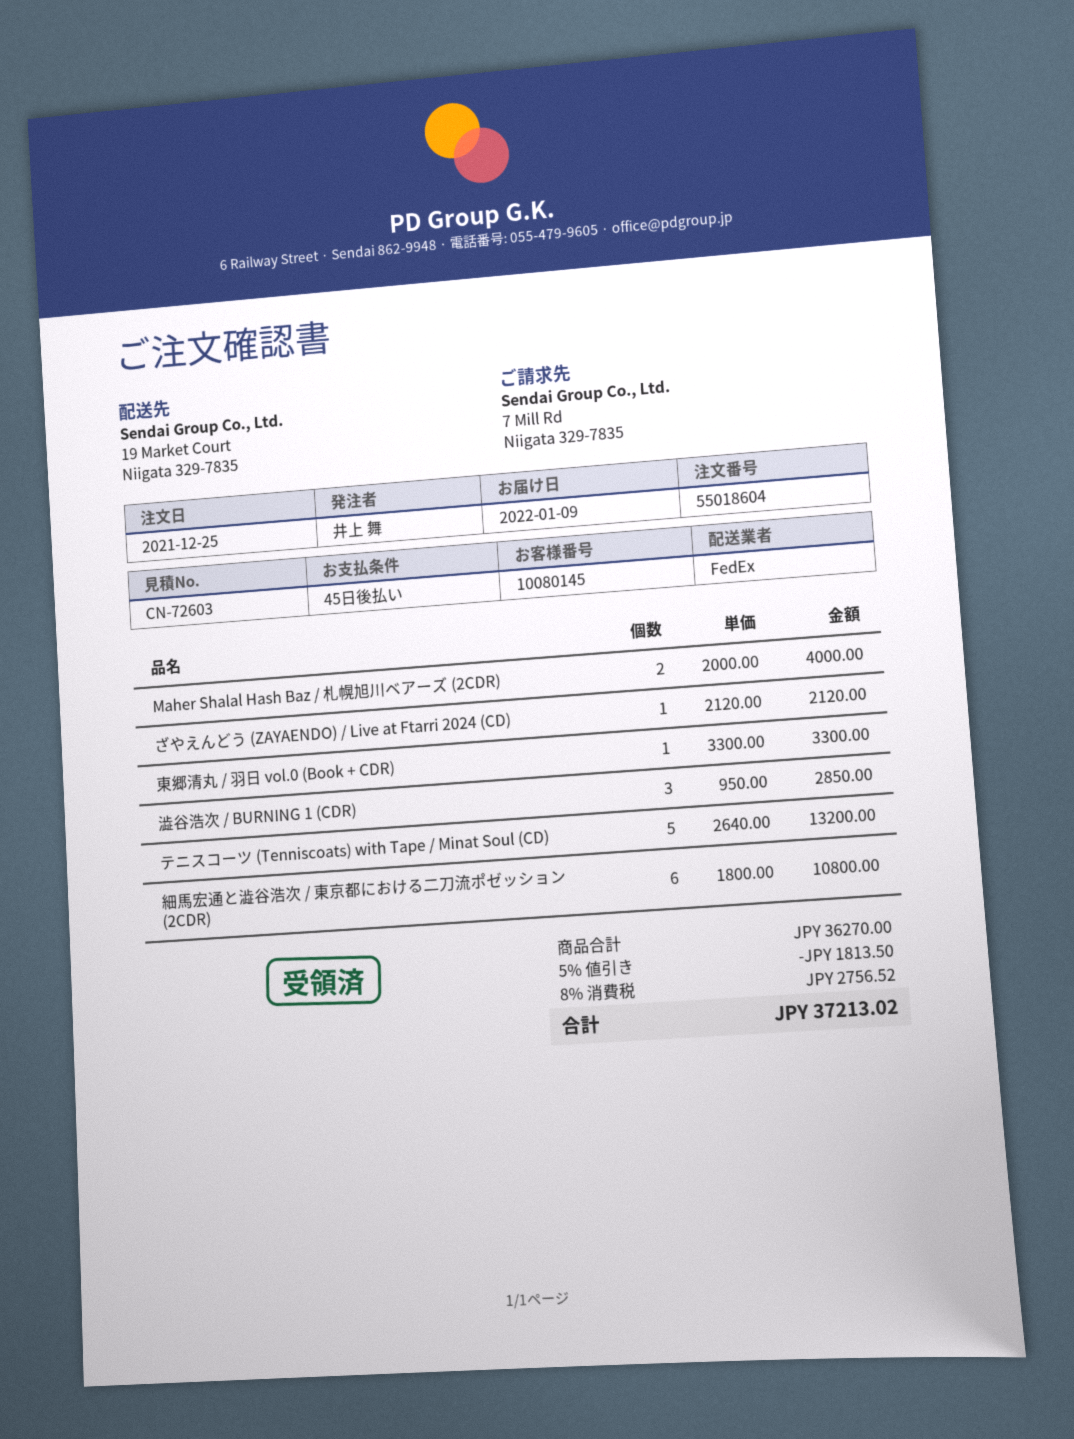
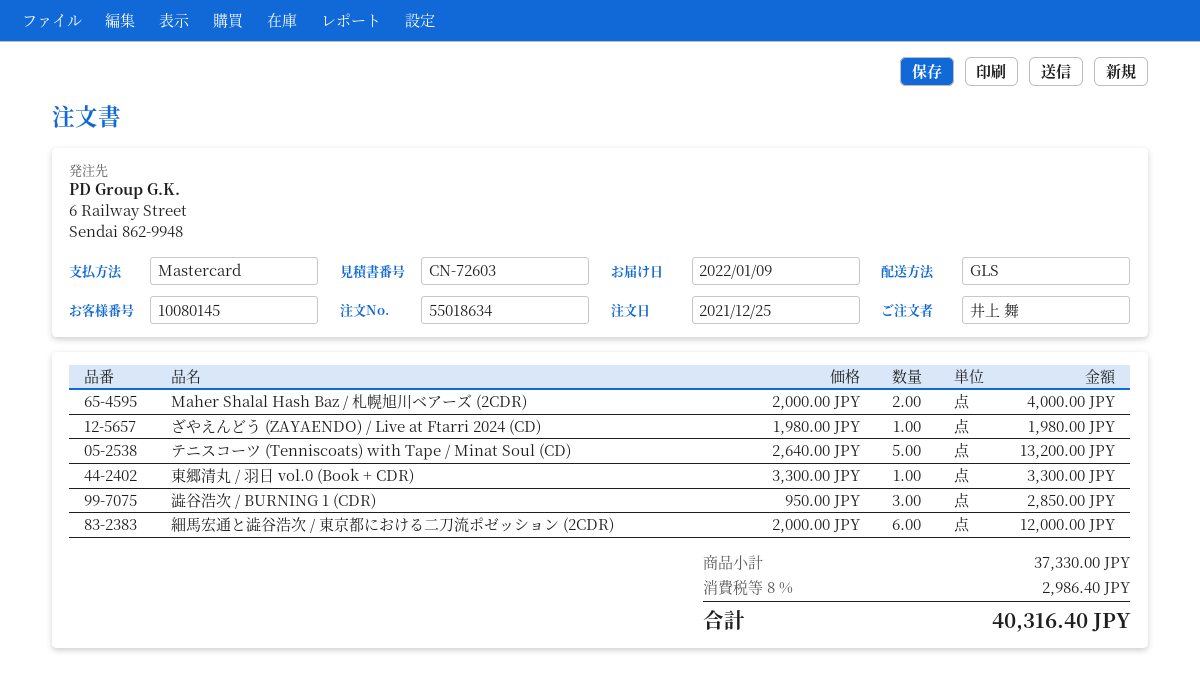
order number: 55018604 -> 55018634
shipping method: FedEx -> GLS
ざやえんどう (ZAYAENDO) / Live at Ftarri 2024 (CD): 1 x 2120.00 = 2120.00 -> 1 x 1980.00 = 1980.00
細馬宏通と澁谷浩次 / 東京都における二刀流ポゼッション (2CDR): 6 x 1800.00 = 10800.00 -> 6 x 2000.00 = 12000.00
subtotal: 36270.00 -> 37330.00
discount: 5% = 1813.50 -> none
tax: 8% = 2756.52 -> 8% = 2986.40
total: 37213.02 -> 40316.40

